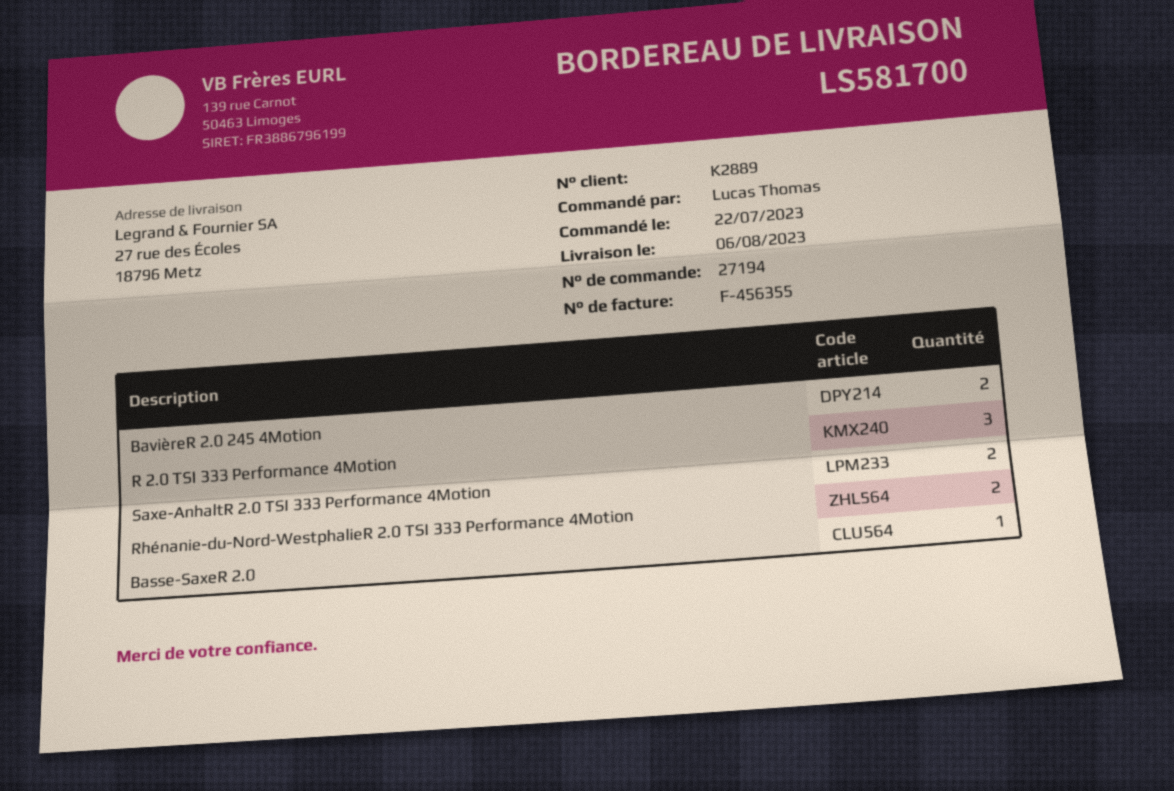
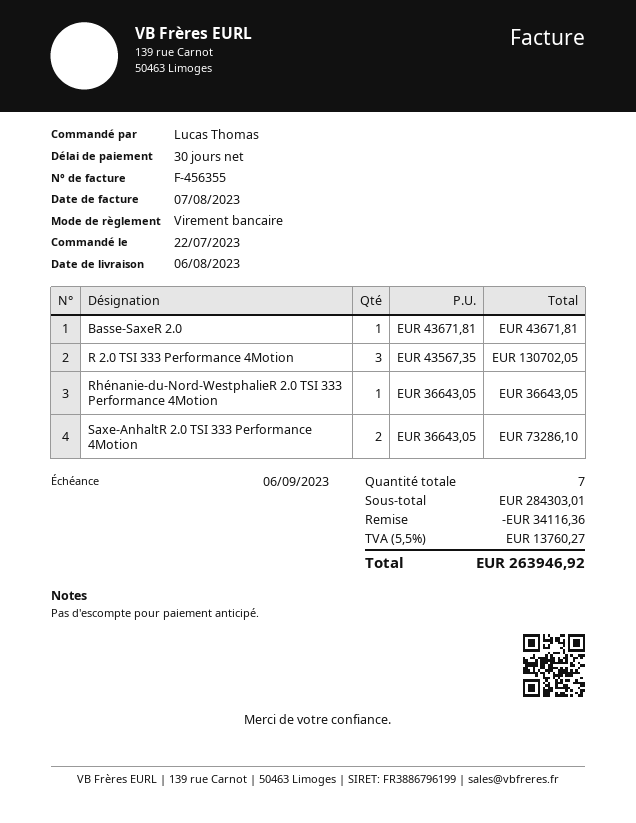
BavièreR 2.0 245 4Motion: 2 -> none
Rhénanie-du-Nord-WestphalieR 2.0 TSI 333 Performance 4Motion: 2 -> 1

